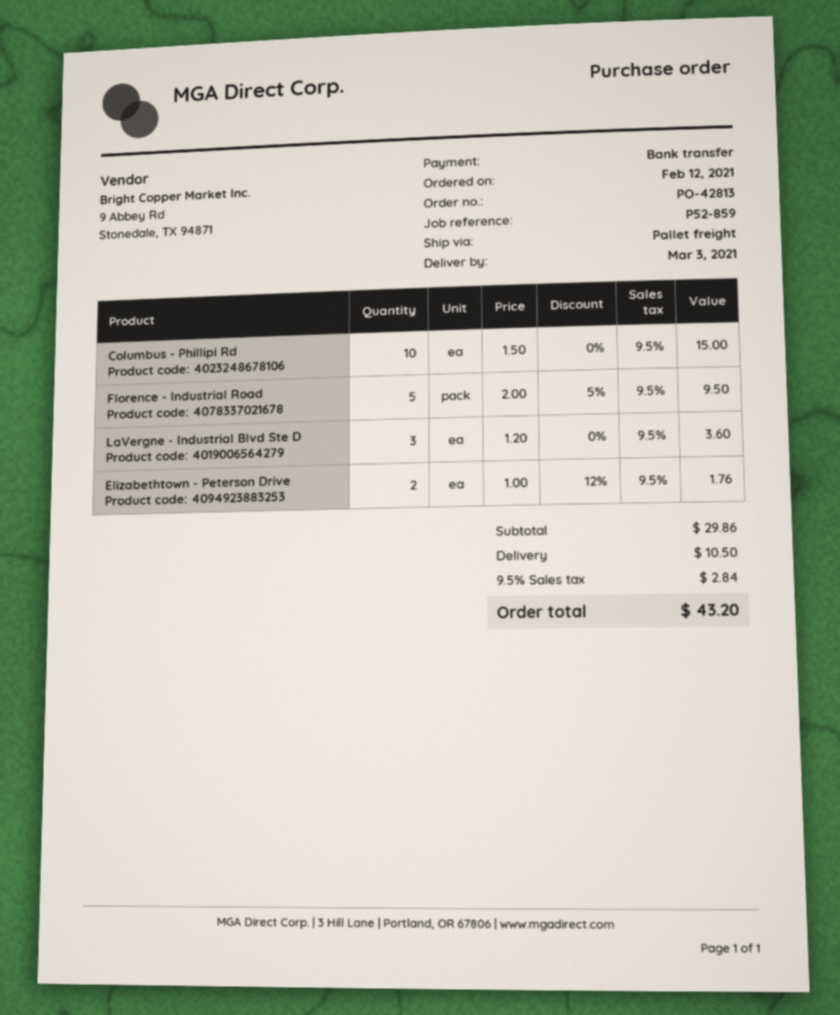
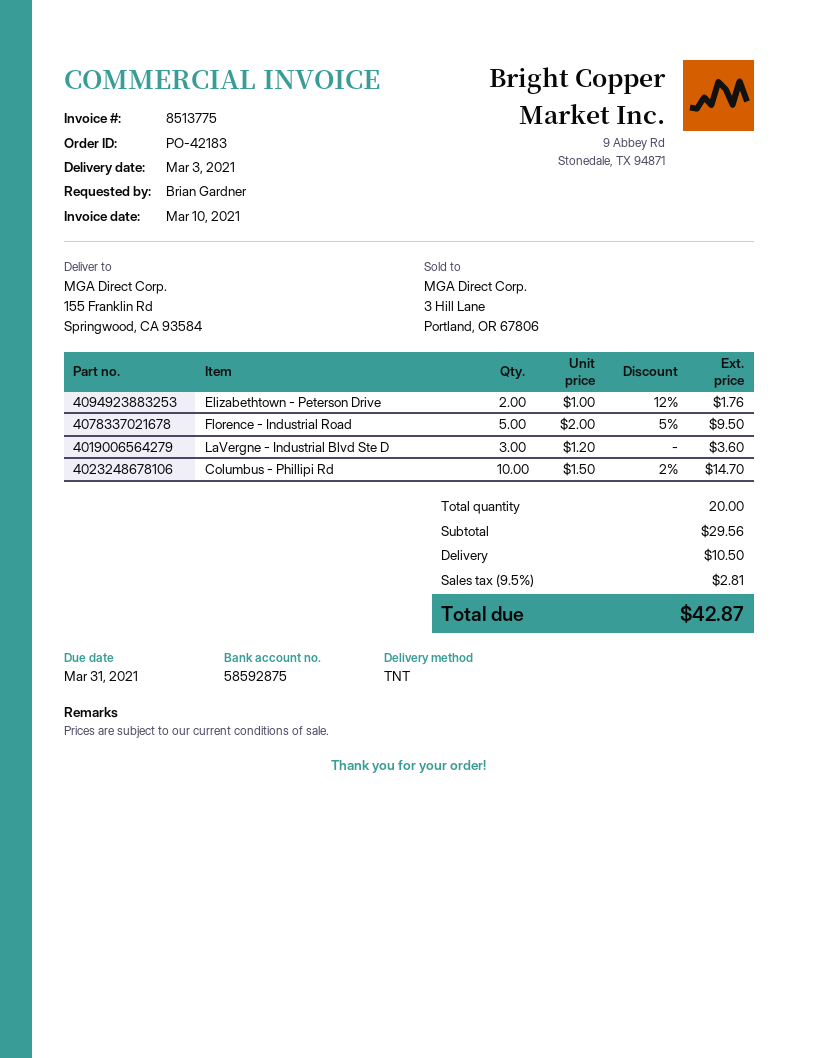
order number: PO-42813 -> PO-42183
shipping method: pallet freight -> TNT
Columbus - Phillipi Rd: 10 x 1.50 = 15.00 -> 10 x 1.50 - 2% = 14.70
subtotal: 29.86 -> 29.56
tax: 9.5% = 2.84 -> 9.5% = 2.81
total: 43.20 -> 42.87

